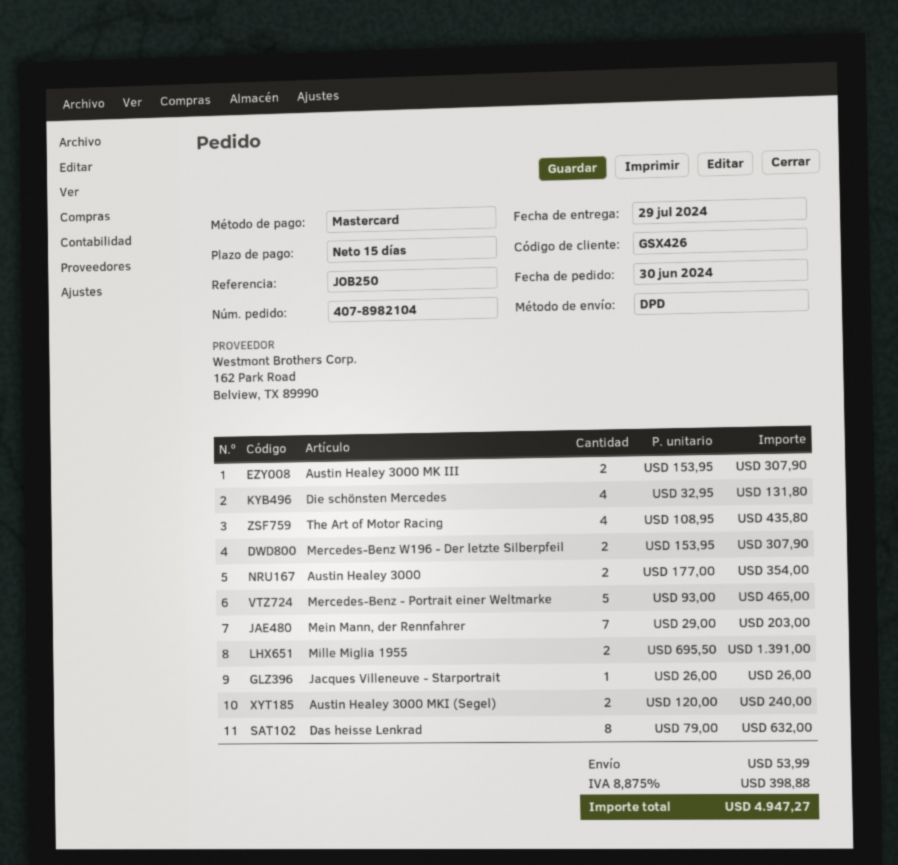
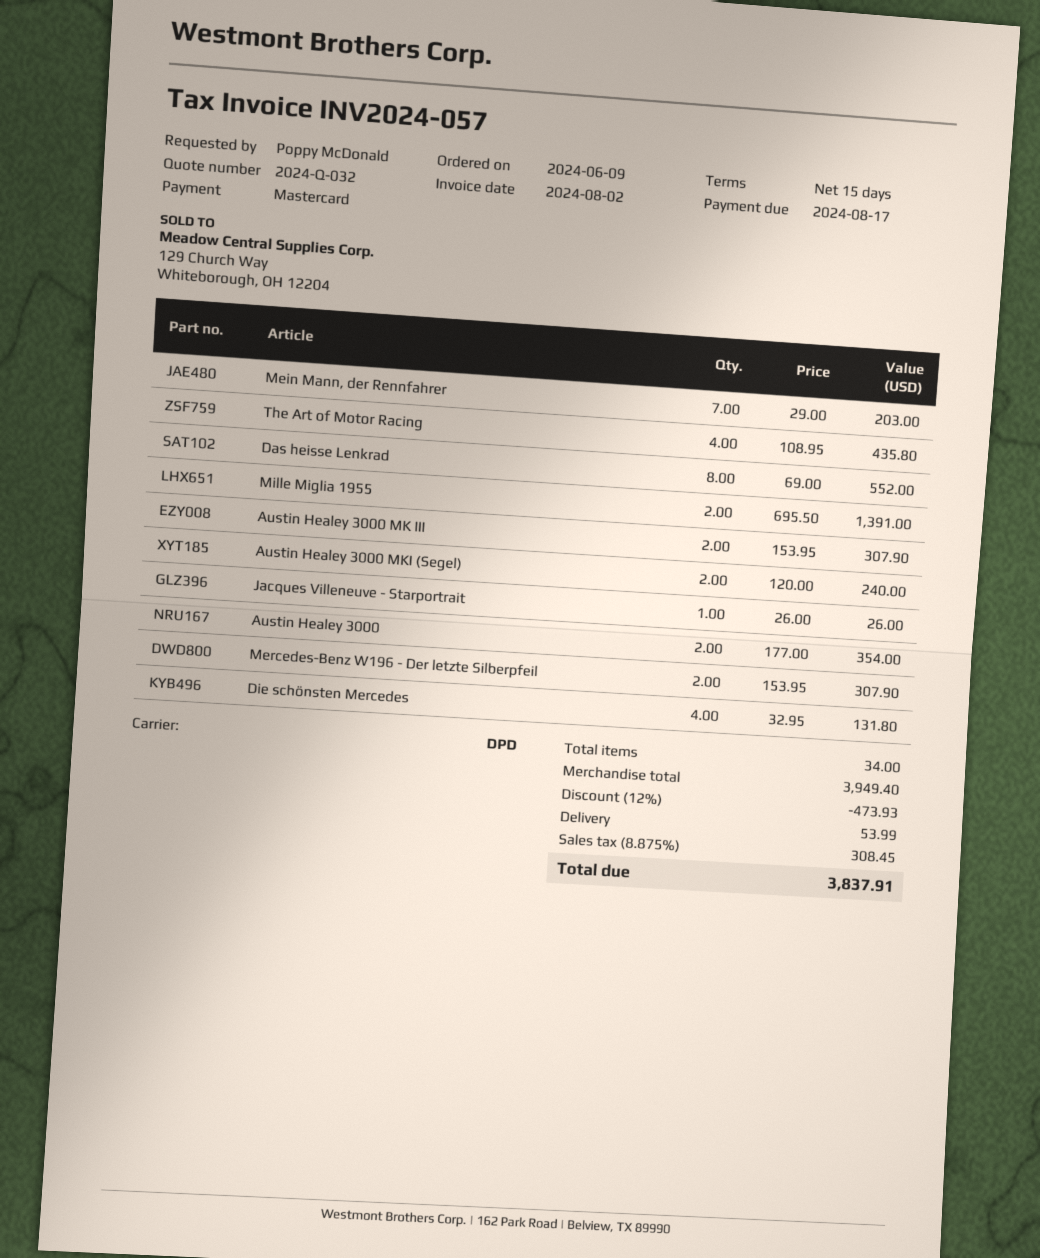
order date: 2024-06-30 -> 2024-06-09
Mercedes-Benz - Portrait einer Weltmarke: 5 x 93.00 = 465.00 -> none
Das heisse Lenkrad: 8 x 79.00 = 632.00 -> 8 x 69.00 = 552.00
discount: none -> 12% = 473.93
tax: 8.875% = 398.88 -> 8.875% = 308.45
total: 4947.27 -> 3837.91

